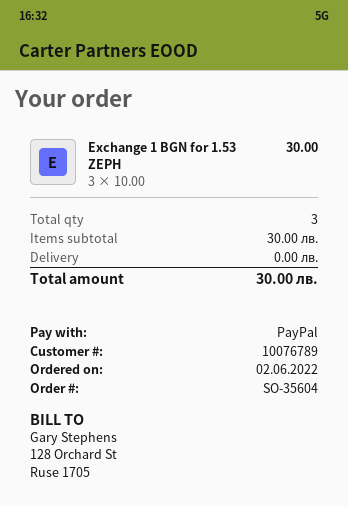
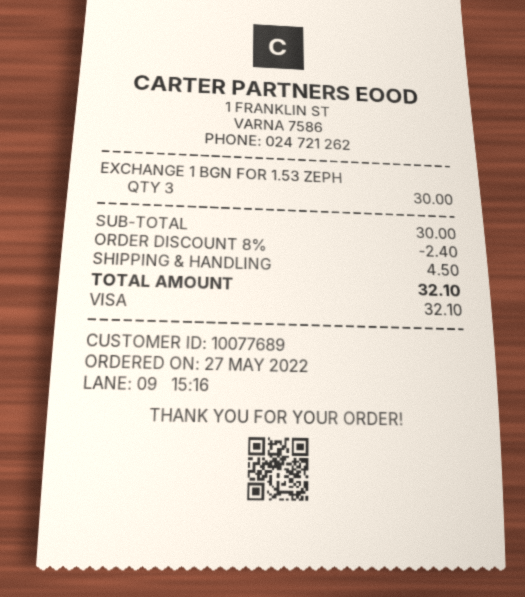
order date: 2022-06-02 -> 2022-05-27
customer number: 10076789 -> 10077689
payment method: PayPal -> Visa
discount: none -> 8% = 2.40
shipping: 0.00 -> 4.50
total: 30.00 -> 32.10

